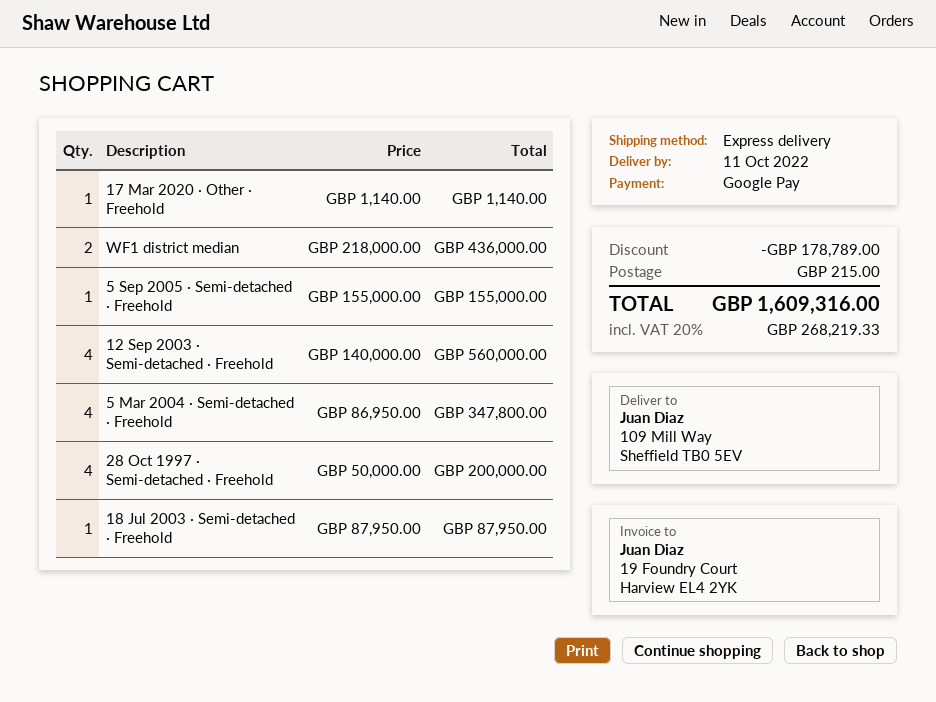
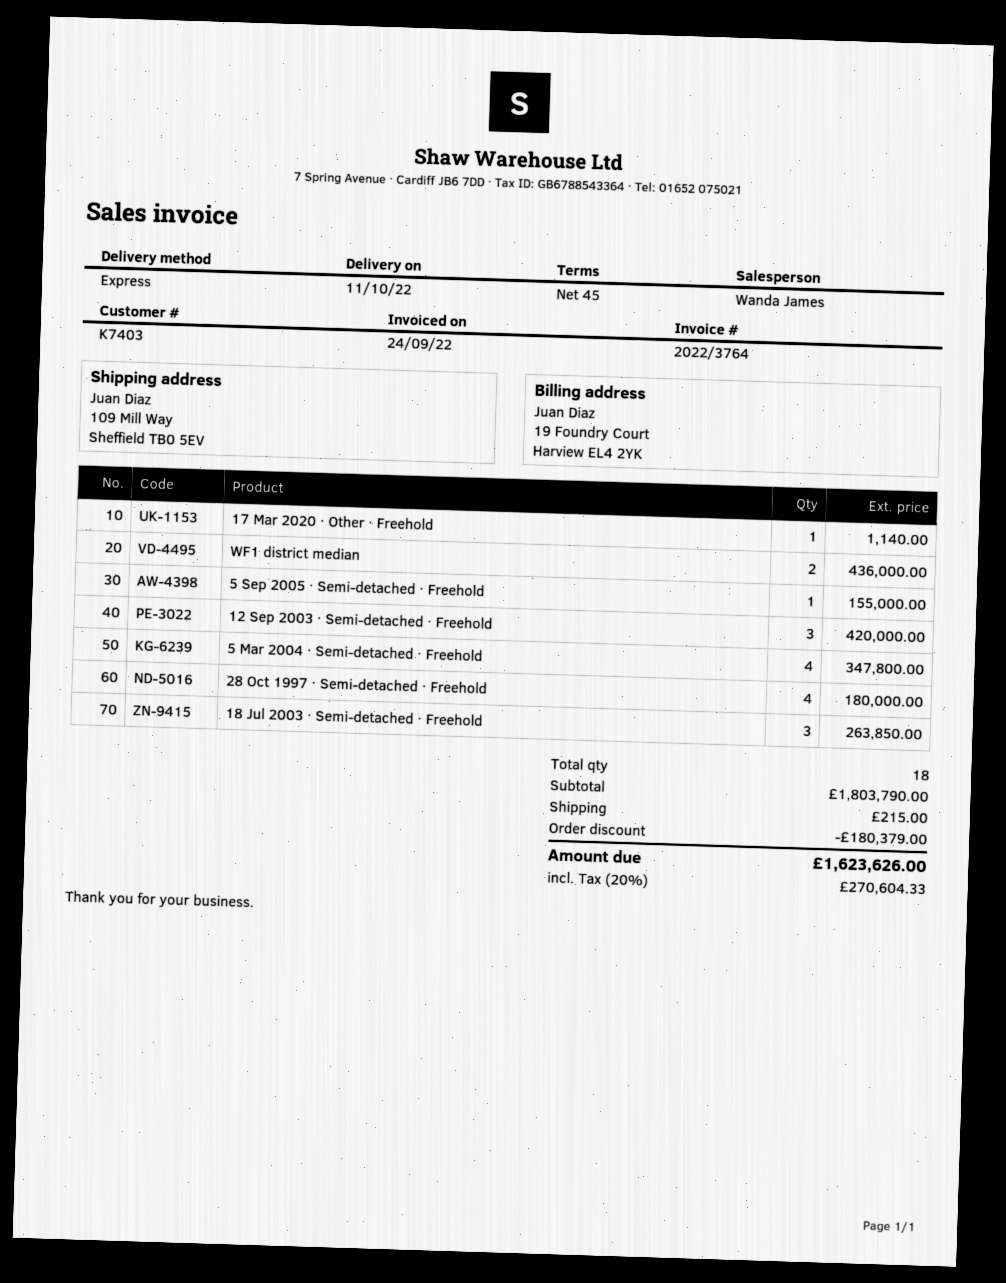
12 Sep 2003 · Semi-detached · Freehold: 4 for 560000.00 -> 3 for 420000.00
28 Oct 1997 · Semi-detached · Freehold: 4 for 200000.00 -> 4 for 180000.00
18 Jul 2003 · Semi-detached · Freehold: 1 for 87950.00 -> 3 for 263850.00
discount: 178789.00 -> 180379.00
tax: 20% = 268219.33 -> 20% = 270604.33
total: 1609316.00 -> 1623626.00

